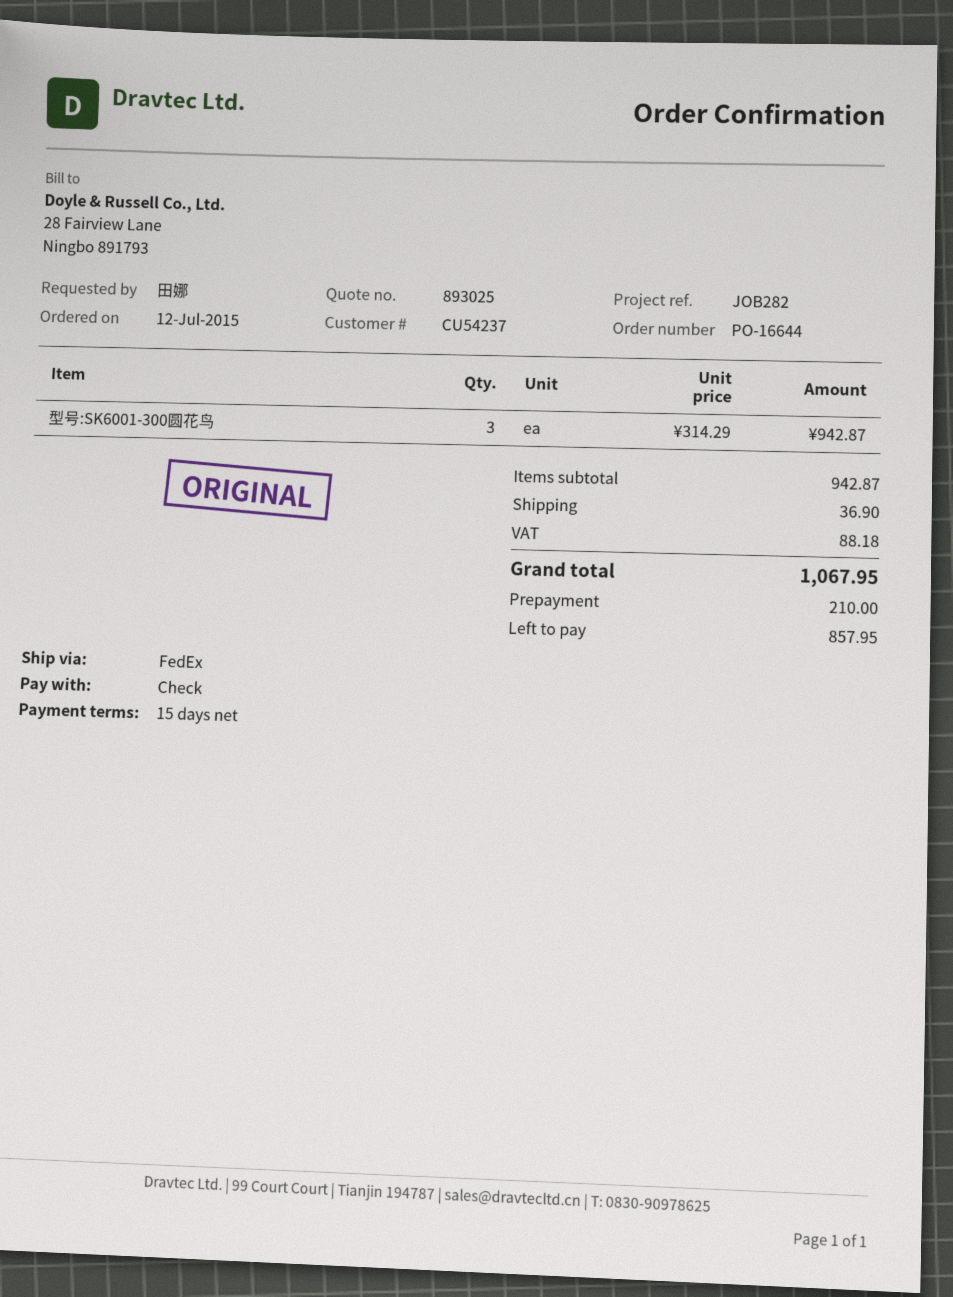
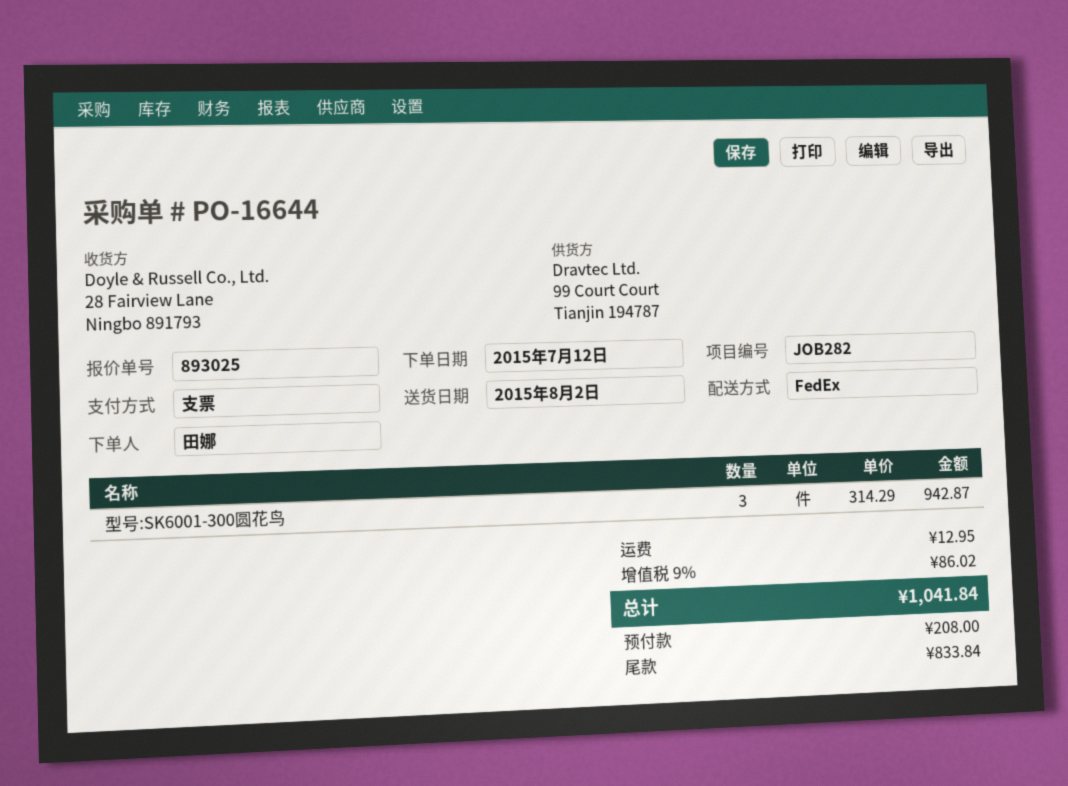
shipping: 36.90 -> 12.95
tax: 88.18 -> 86.02
total: 1067.95 -> 1041.84
deposit: 210.00 -> 208.00
balance: 857.95 -> 833.84

